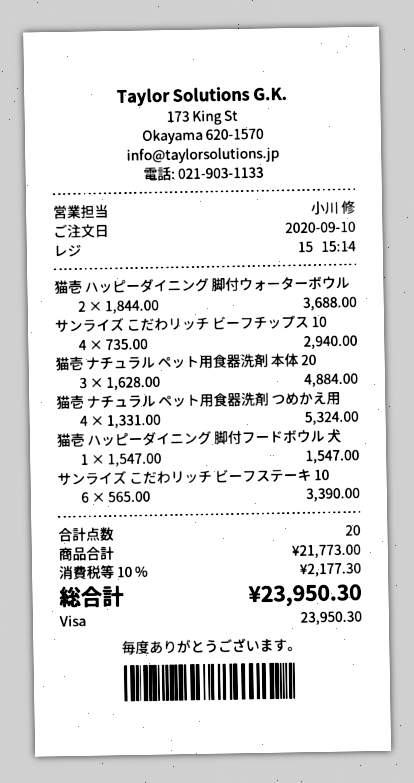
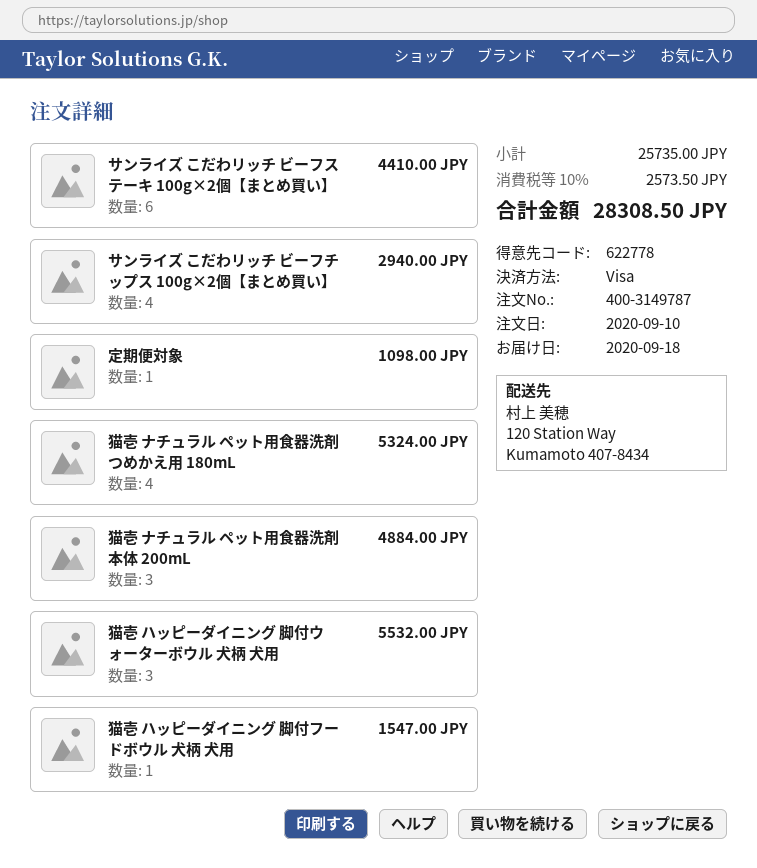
猫壱 ハッピーダイニング 脚付ウォーターボウル: 2 for 3688.00 -> 3 for 5532.00
サンライズ こだわリッチ ビーフステーキ 10: 6 for 3390.00 -> 6 for 4410.00
定期便対象: none -> 1 for 1098.00
subtotal: 21773.00 -> 25735.00
tax: 10% = 2177.30 -> 10% = 2573.50
total: 23950.30 -> 28308.50

